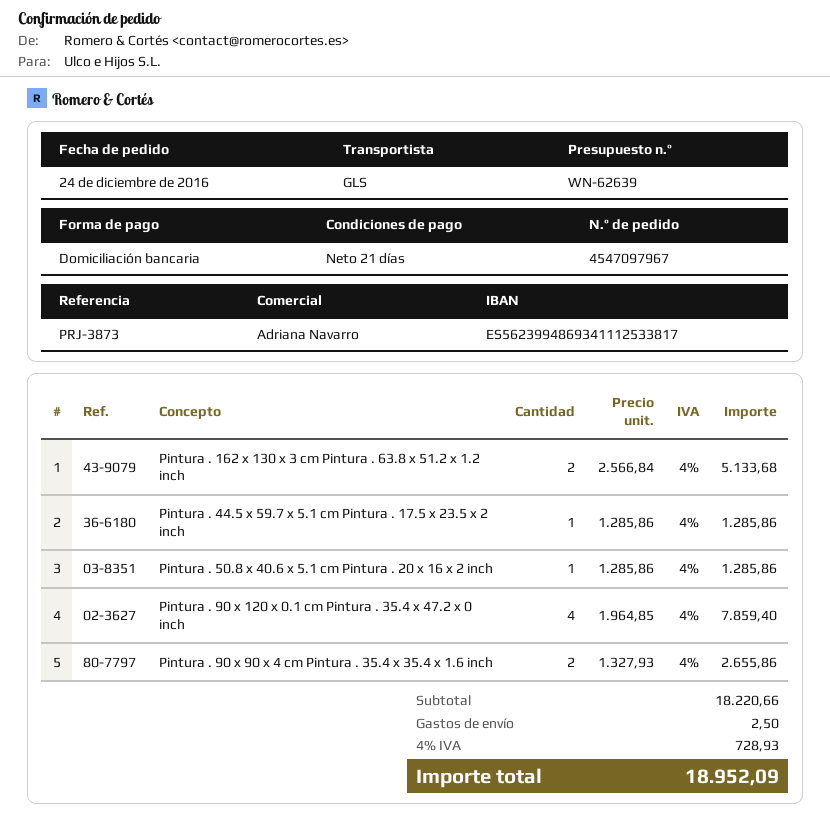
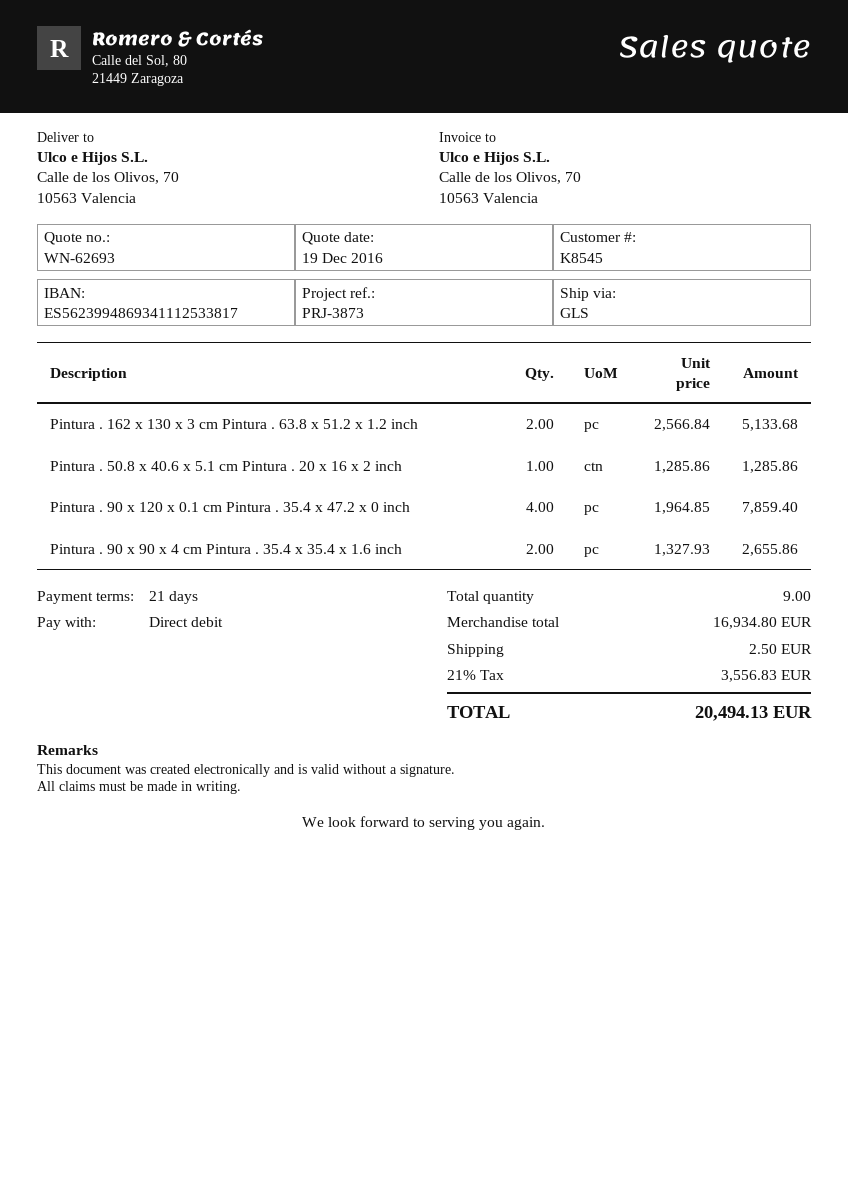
quote number: WN-62639 -> WN-62693
Pintura . 44.5 x 59.7 x 5.1 cm Pintura . 17.5 x 23.5 x 2 inch: 1 x 1285.86 = 1285.86 -> none
subtotal: 18220.66 -> 16934.80
tax: 4% = 728.93 -> 21% = 3556.83
total: 18952.09 -> 20494.13

